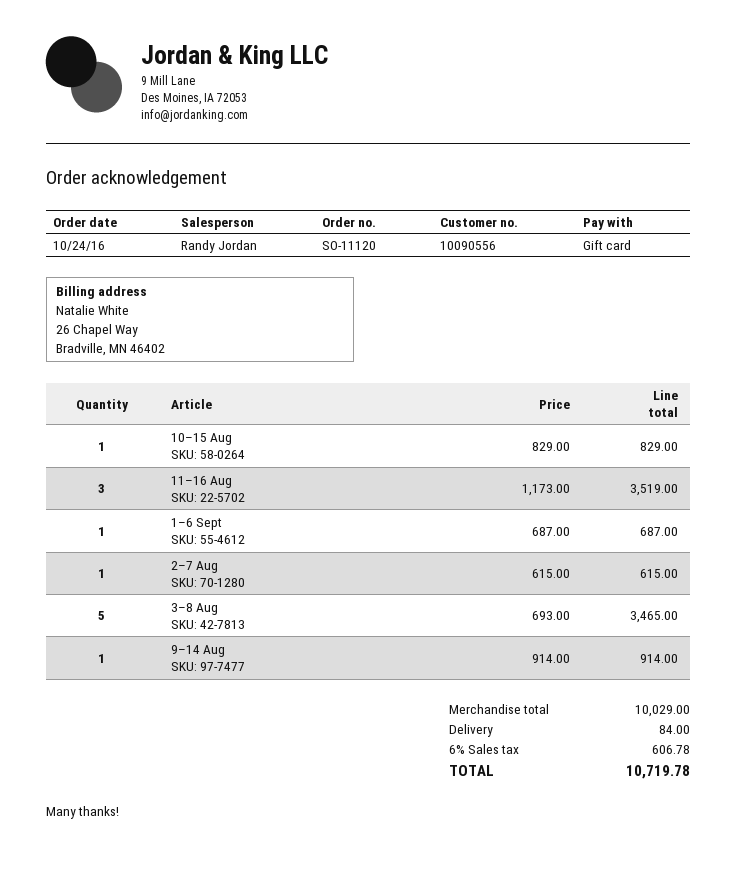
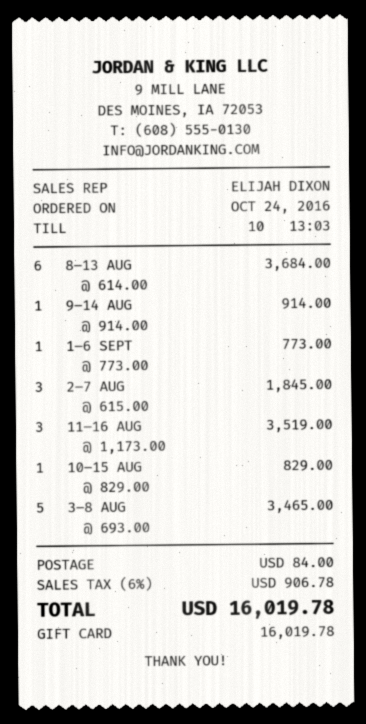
sales rep: Randy Jordan -> ELIJAH DIXON
1–6 Sept: 1 x 687.00 = 687.00 -> 1 x 773.00 = 773.00
2–7 Aug: 1 x 615.00 = 615.00 -> 3 x 615.00 = 1845.00
8–13 AUG: none -> 6 x 614.00 = 3684.00
tax: 6% = 606.78 -> 6% = 906.78
total: 10719.78 -> 16019.78

